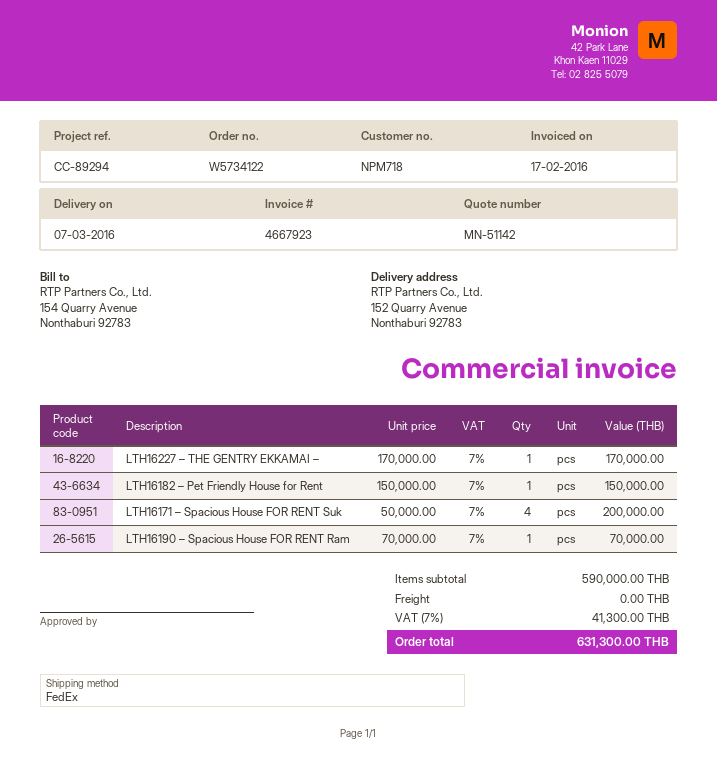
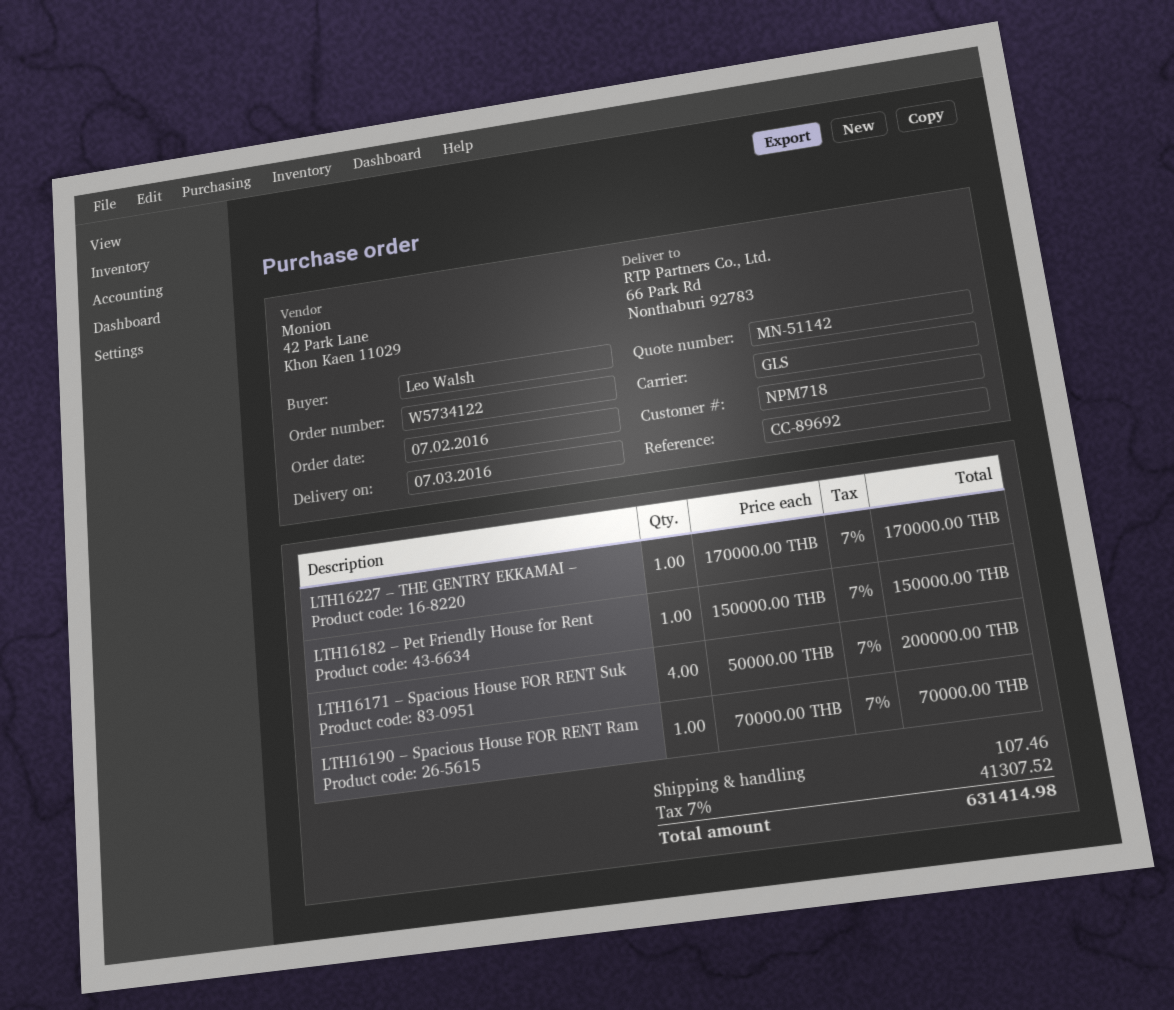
reference: CC-89294 -> CC-89692
shipping method: FedEx -> GLS
ship to: 152 Quarry Avenue, Nonthaburi 92783 -> 66 Park Rd, Nonthaburi 92783
shipping: 0.00 -> 107.46
tax: 7% = 41300.00 -> 7% = 41307.52
total: 631300.00 -> 631414.98

